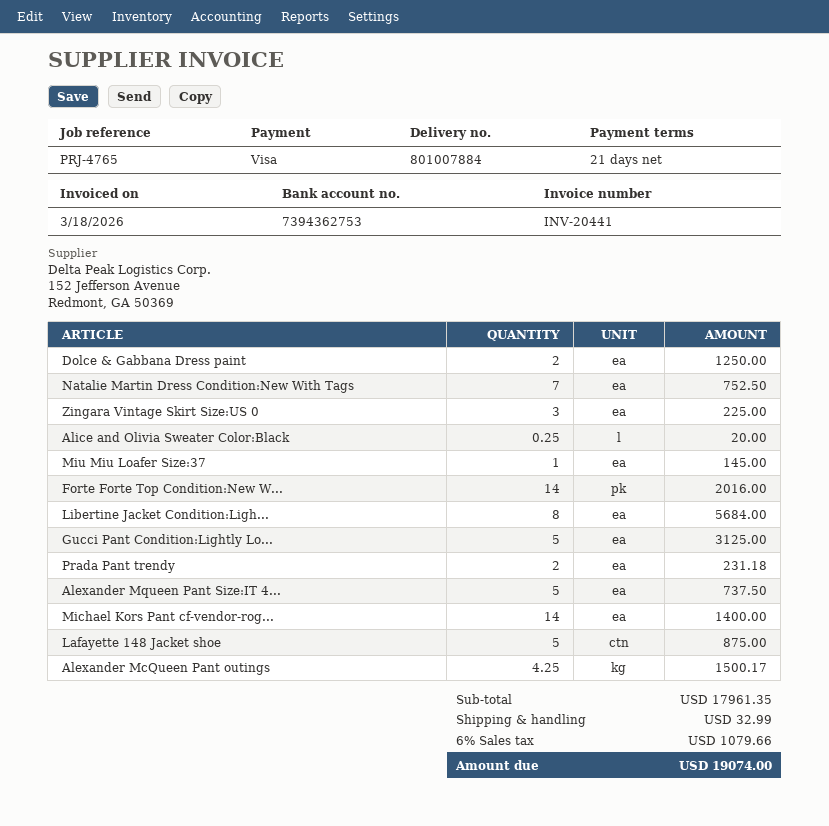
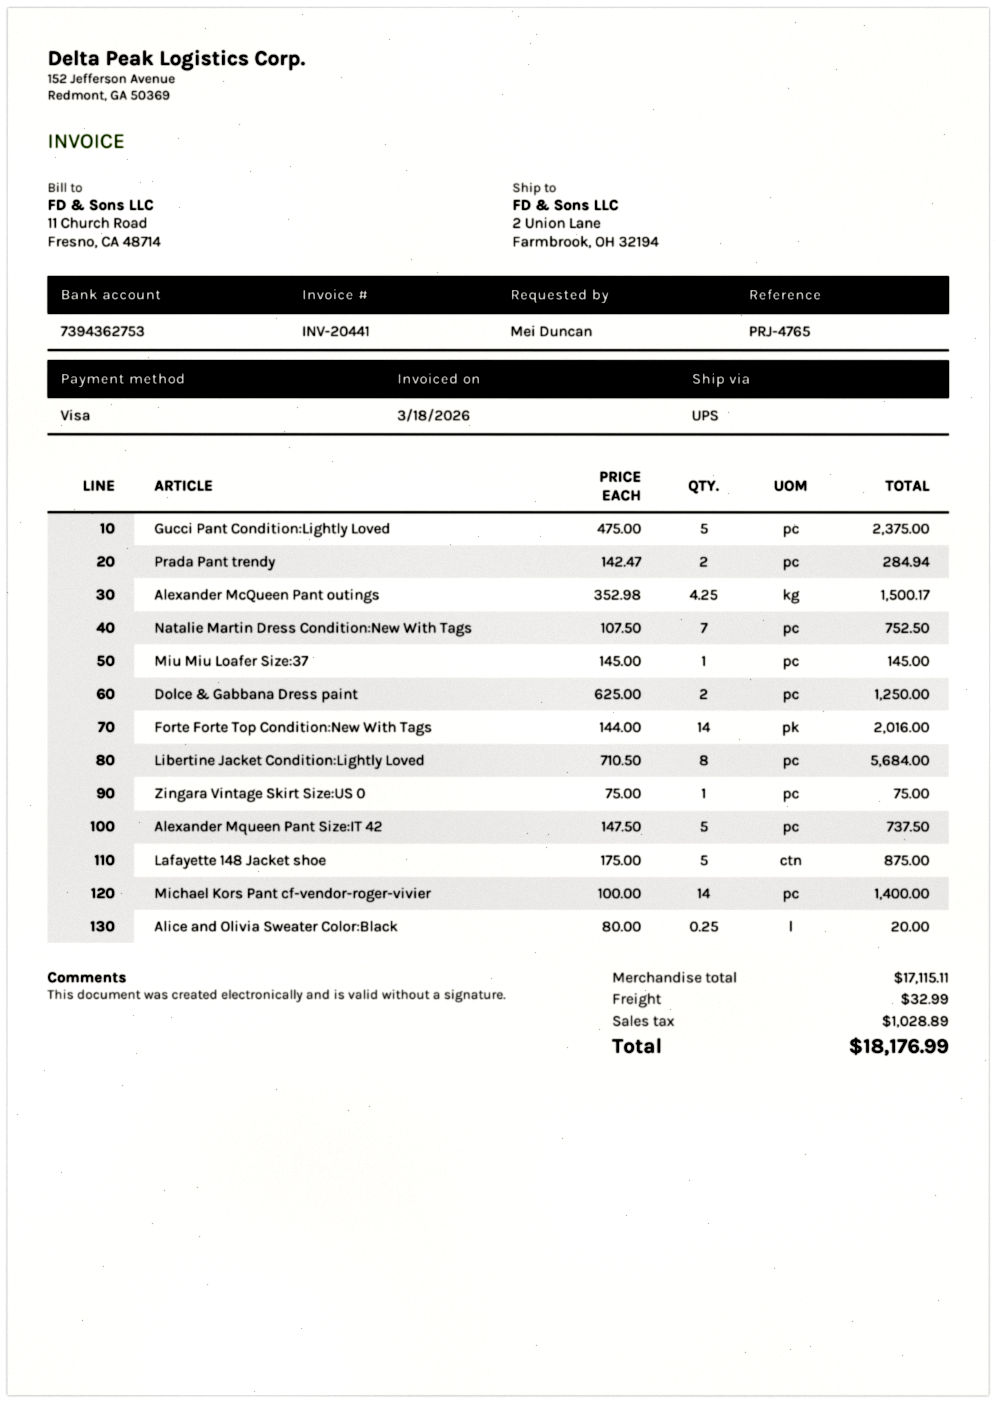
Zingara Vintage Skirt Size:US 0: 3 for 225.00 -> 1 for 75.00
Gucci Pant Condition:Lightly Lo...: 5 for 3125.00 -> 5 for 2375.00
Prada Pant trendy: 2 for 231.18 -> 2 for 284.94
subtotal: 17961.35 -> 17115.11
tax: 1079.66 -> 1028.89
total: 19074.00 -> 18176.99

